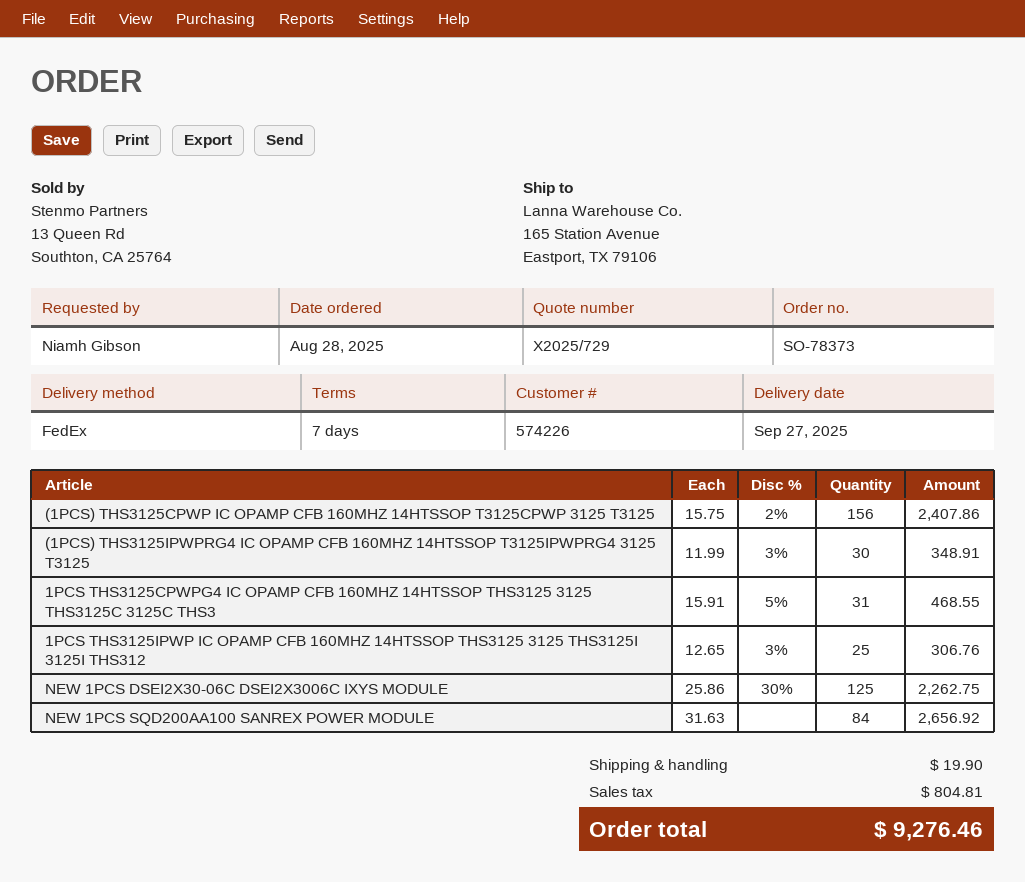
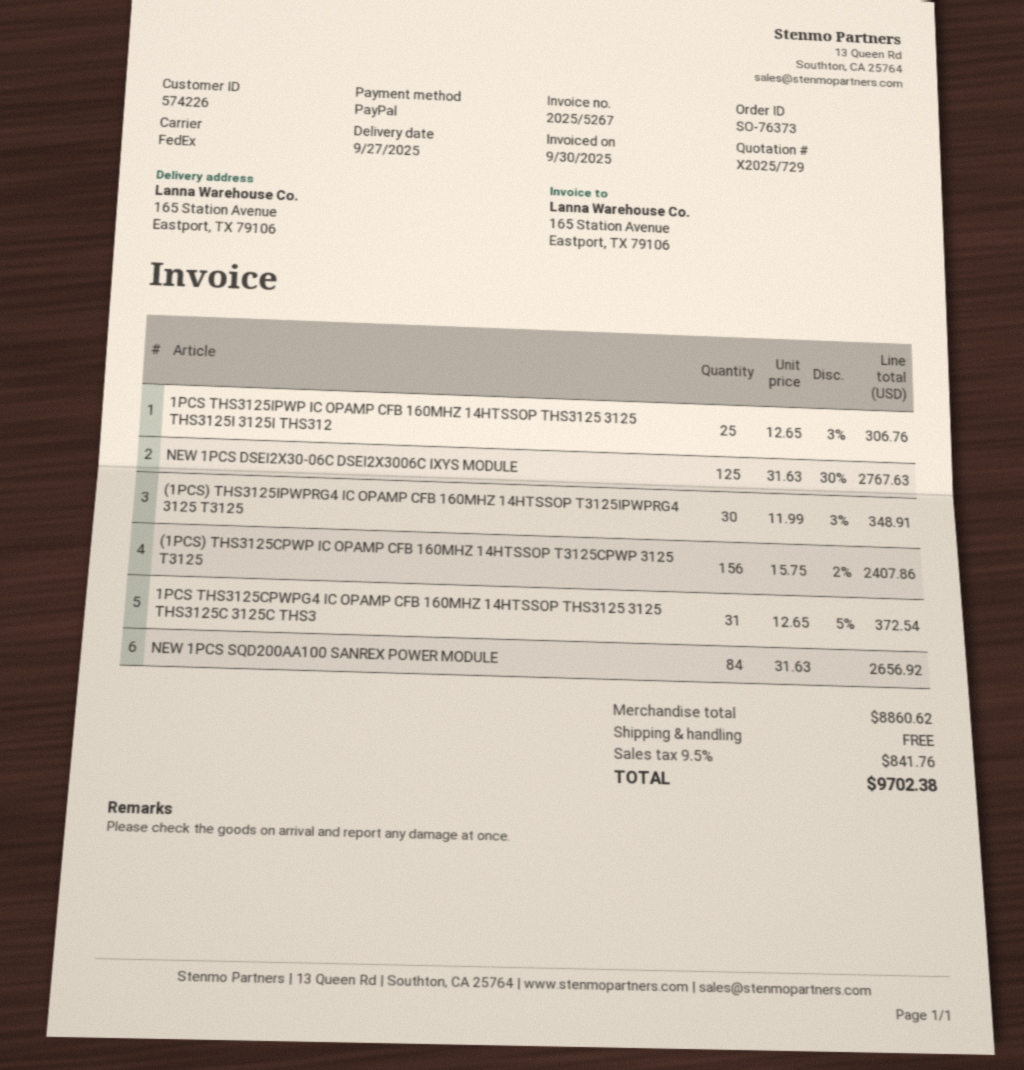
order number: SO-78373 -> SO-76373
1PCS THS3125CPWPG4 IC OPAMP CFB 160MHZ 14HTSSOP THS3125 3125 THS3125C 3125C THS3: 31 x 15.91 - 5% = 468.55 -> 31 x 12.65 - 5% = 372.54
NEW 1PCS DSEI2X30-06C DSEI2X3006C IXYS MODULE: 125 x 25.86 - 30% = 2262.75 -> 125 x 31.63 - 30% = 2767.63
shipping: 19.90 -> 0.00
tax: 804.81 -> 841.76
total: 9276.46 -> 9702.38

